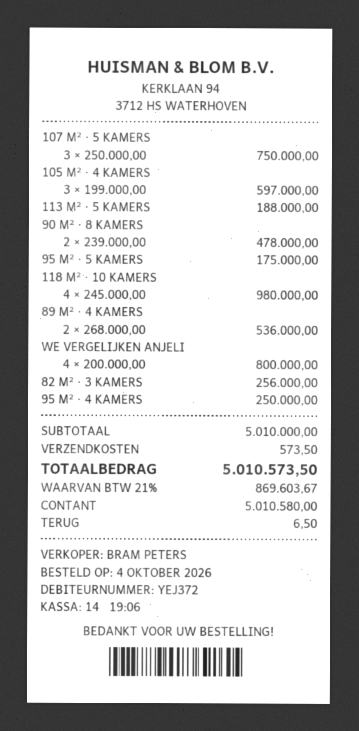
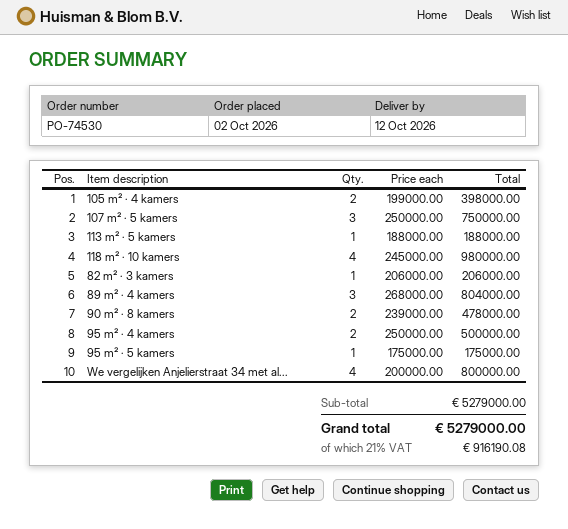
order date: 2026-10-04 -> 2026-10-02
105 M² · 4 KAMERS: 3 x 199000.00 = 597000.00 -> 2 x 199000.00 = 398000.00
89 M² · 4 KAMERS: 2 x 268000.00 = 536000.00 -> 3 x 268000.00 = 804000.00
82 M² · 3 KAMERS: 1 x 256000.00 = 256000.00 -> 1 x 206000.00 = 206000.00
95 M² · 4 KAMERS: 1 x 250000.00 = 250000.00 -> 2 x 250000.00 = 500000.00
subtotal: 5010000.00 -> 5279000.00
shipping: 573.50 -> none
tax: 21% = 869603.67 -> 21% = 916190.08
total: 5010573.50 -> 5279000.00

